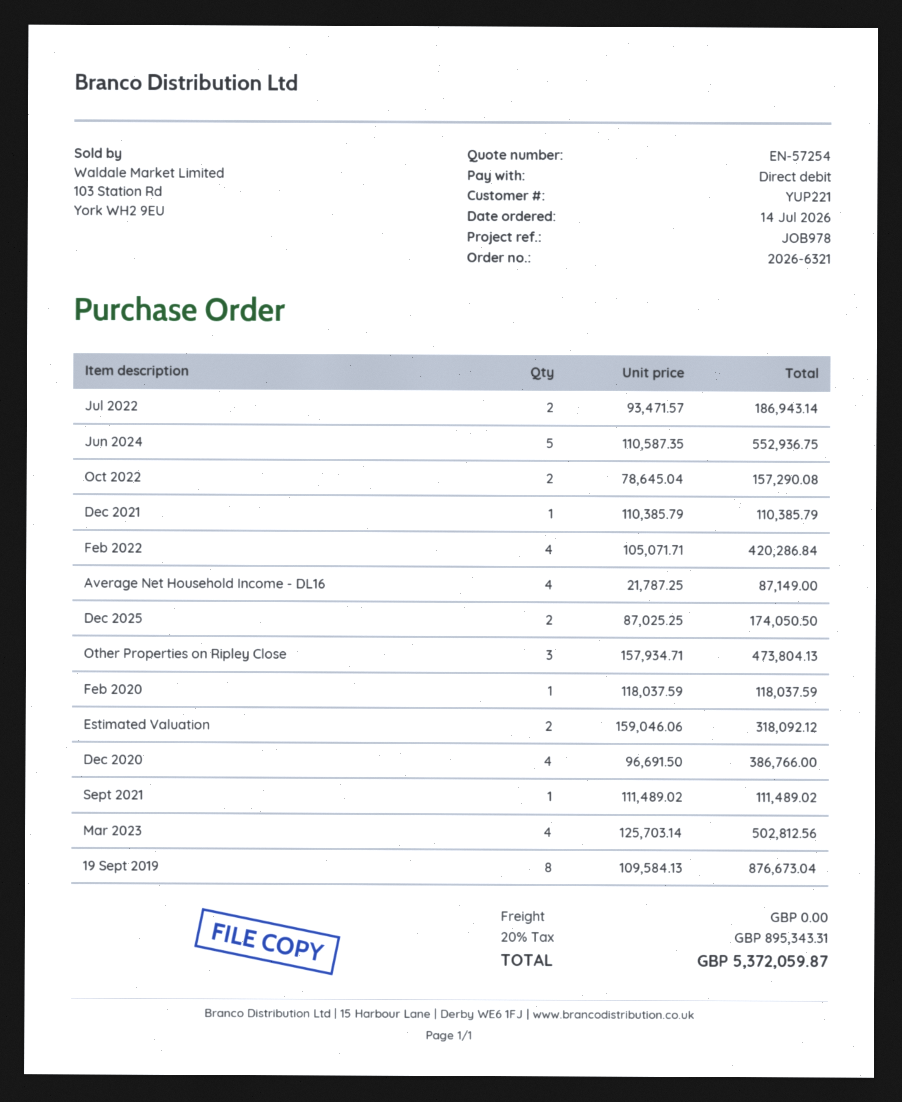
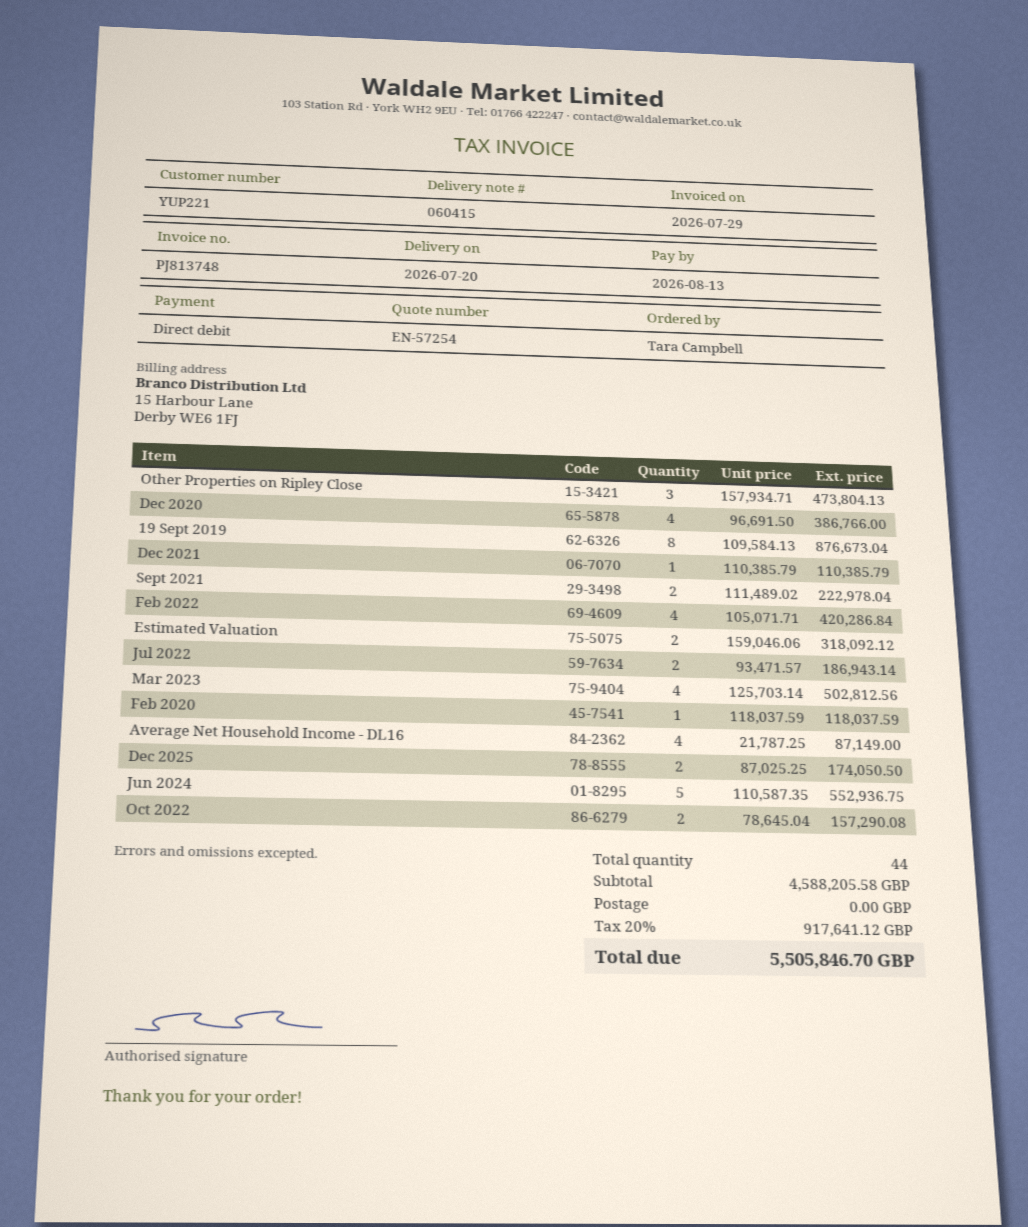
Sept 2021: 1 x 111489.02 = 111489.02 -> 2 x 111489.02 = 222978.04
tax: 20% = 895343.31 -> 20% = 917641.12
total: 5372059.87 -> 5505846.70

